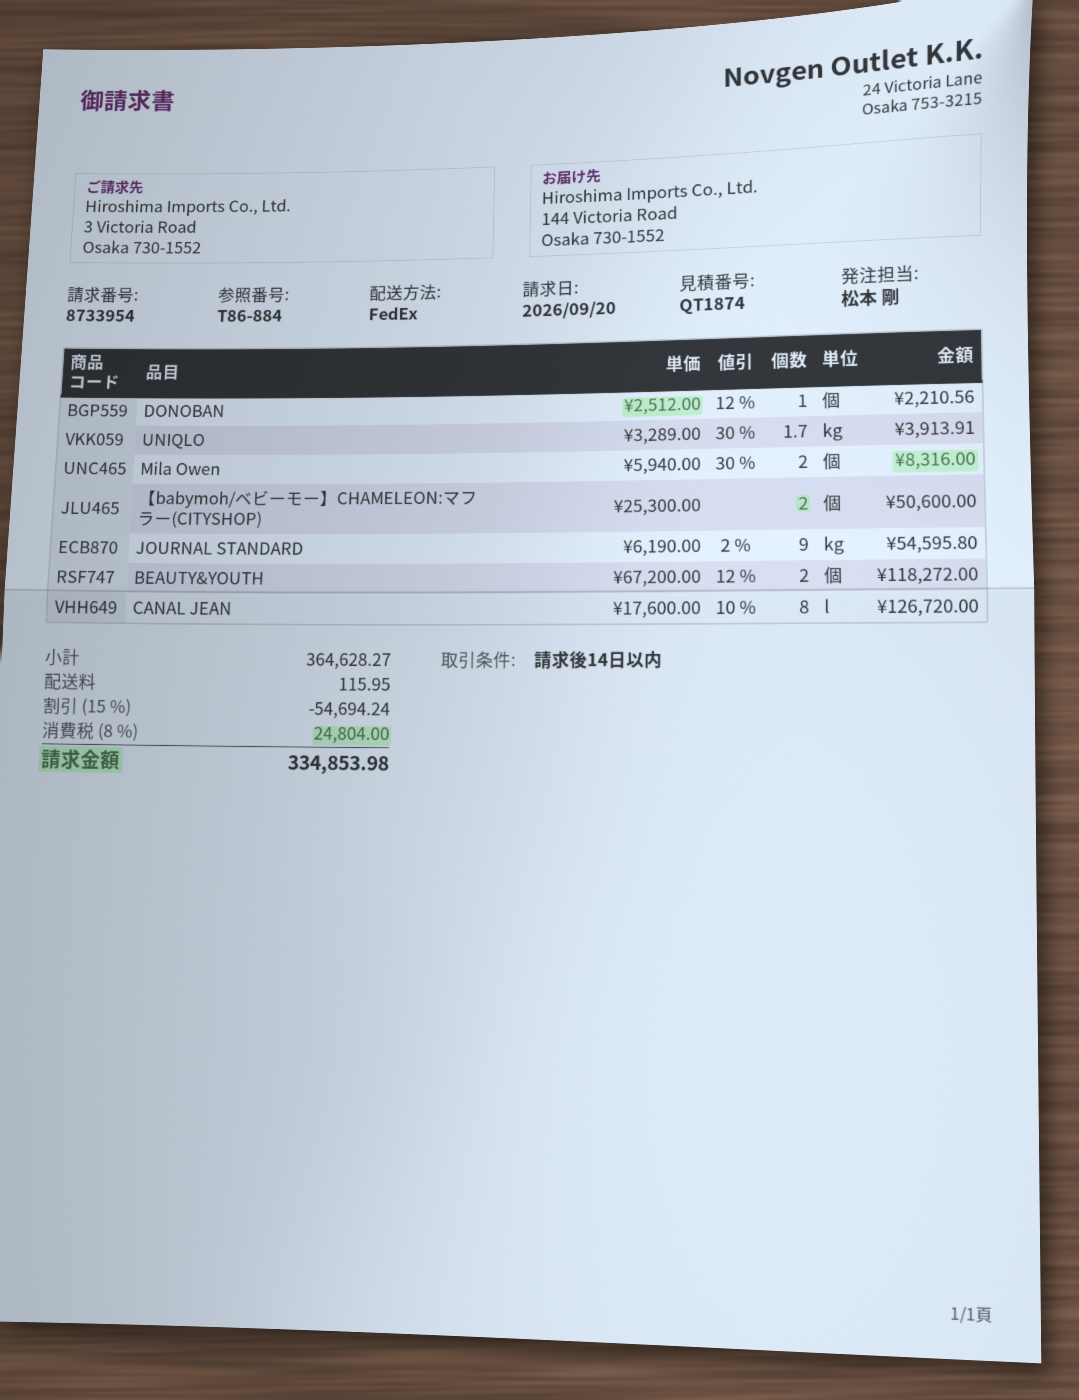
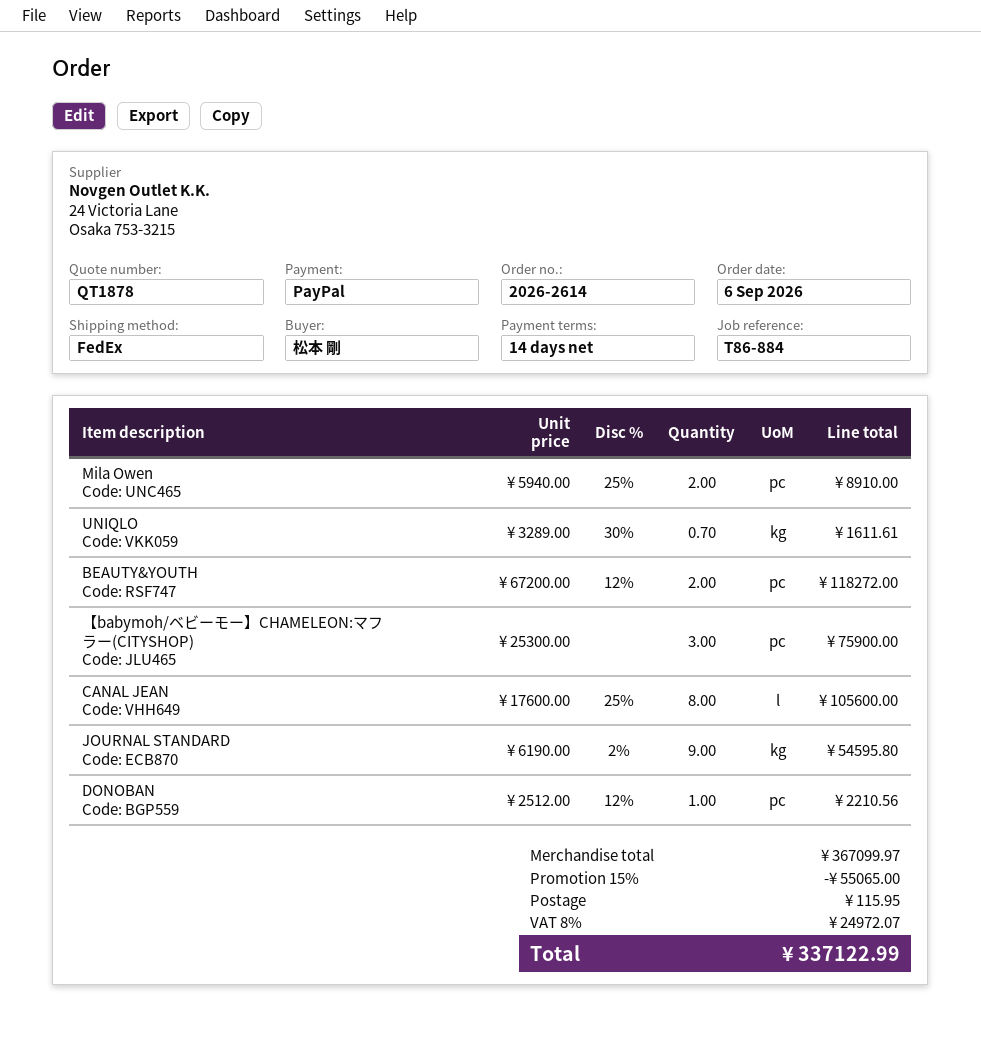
quote number: QT1874 -> QT1878
UNIQLO: 1.7 x 3289.00 - 30% = 3913.91 -> 0.7 x 3289.00 - 30% = 1611.61
Mila Owen: 2 x 5940.00 - 30% = 8316.00 -> 2 x 5940.00 - 25% = 8910.00
【babymoh/ベビーモー】CHAMELEON:マフラー(CITYSHOP): 2 x 25300.00 = 50600.00 -> 3 x 25300.00 = 75900.00
CANAL JEAN: 8 x 17600.00 - 10% = 126720.00 -> 8 x 17600.00 - 25% = 105600.00
subtotal: 364628.27 -> 367099.97
discount: 15% = 54694.24 -> 15% = 55065.00
tax: 8% = 24804.00 -> 8% = 24972.07
total: 334853.98 -> 337122.99

